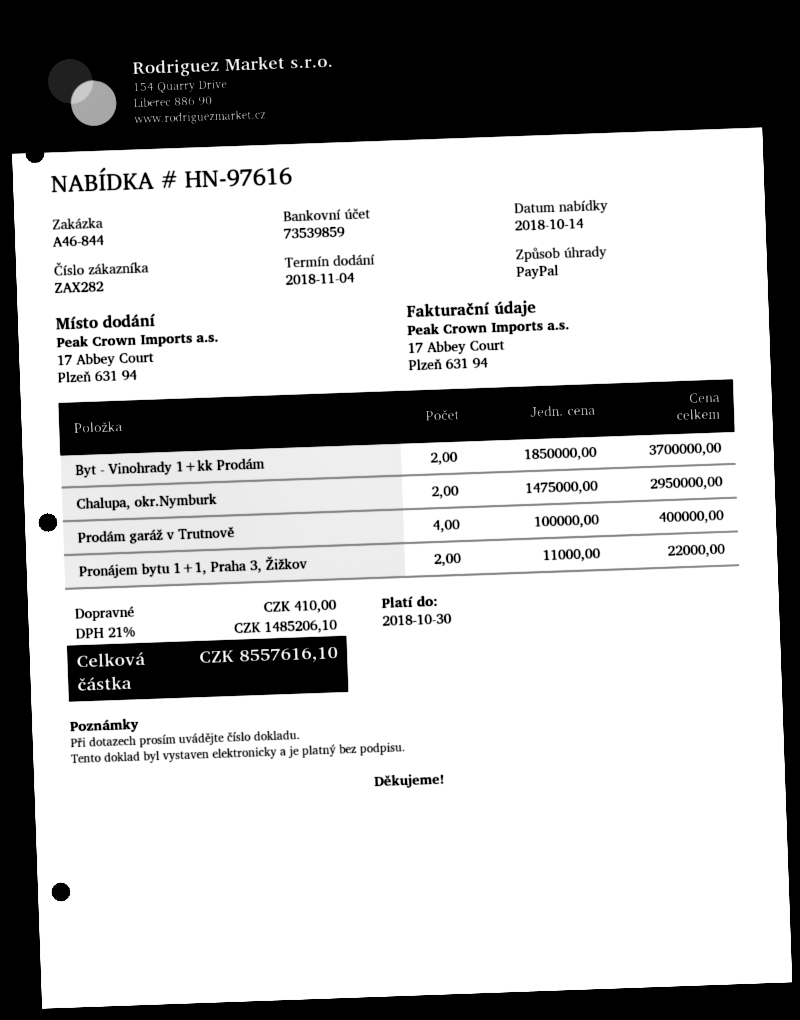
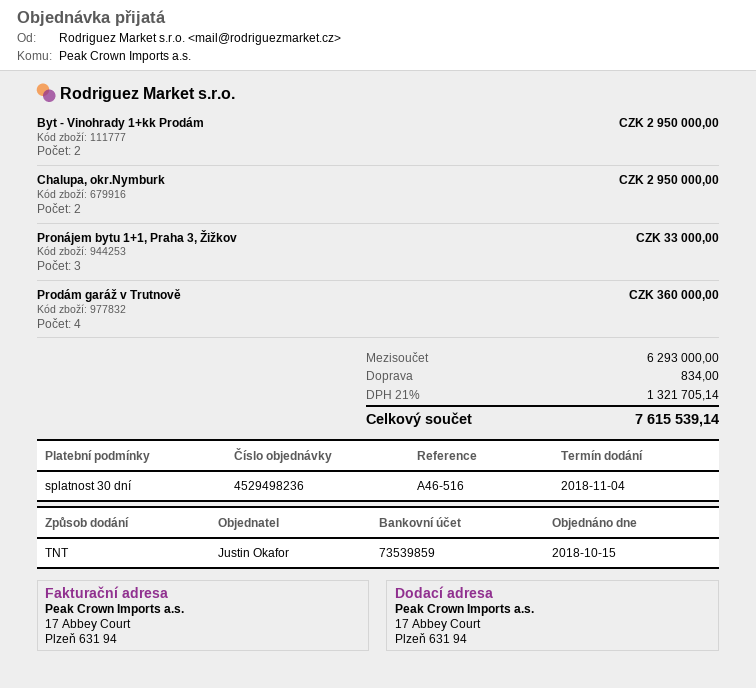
reference: A46-844 -> A46-516
Byt - Vinohrady 1+kk Prodám: 2 for 3700000.00 -> 2 for 2950000.00
Prodám garáž v Trutnově: 4 for 400000.00 -> 4 for 360000.00
Pronájem bytu 1+1, Praha 3, Žižkov: 2 for 22000.00 -> 3 for 33000.00
shipping: 410.00 -> 834.00
tax: 21% = 1485206.10 -> 21% = 1321705.14
total: 8557616.10 -> 7615539.14

